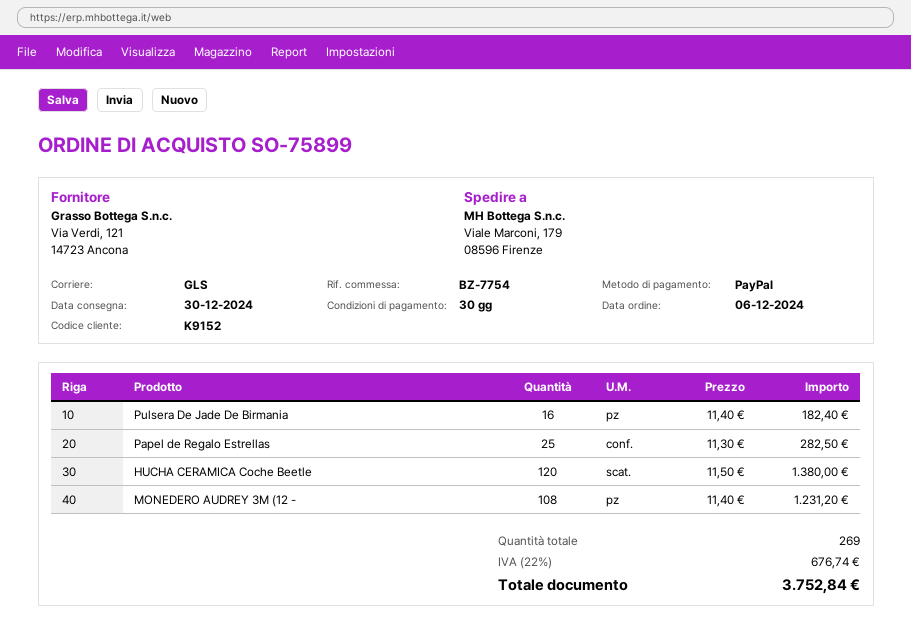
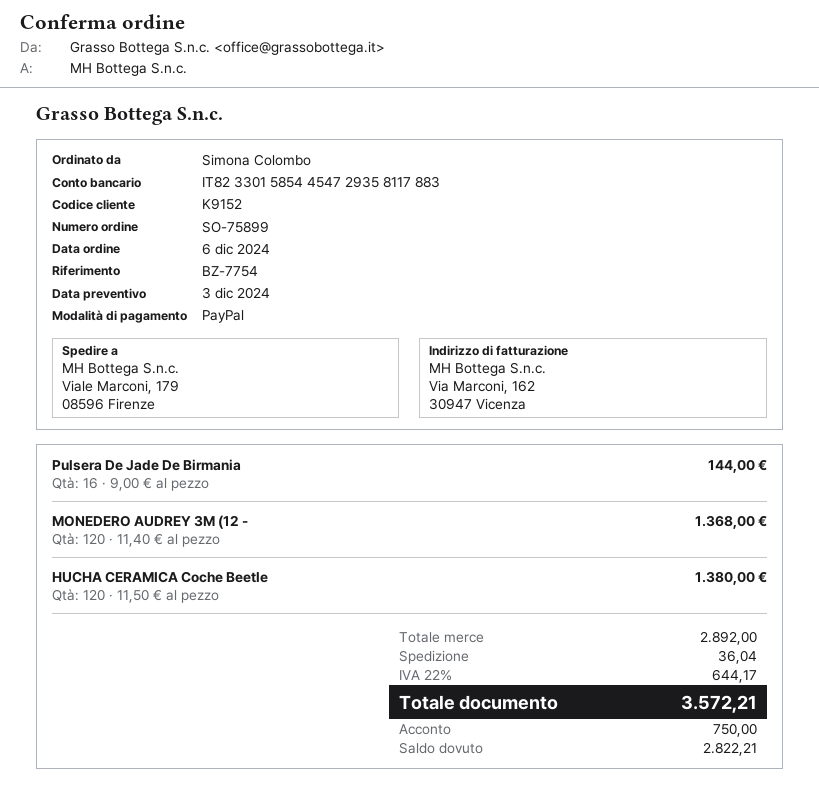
Pulsera De Jade De Birmania: 16 x 11.40 = 182.40 -> 16 x 9.00 = 144.00
Papel de Regalo Estrellas: 25 x 11.30 = 282.50 -> none
MONEDERO AUDREY 3M (12 -: 108 x 11.40 = 1231.20 -> 120 x 11.40 = 1368.00
shipping: none -> 36.04
tax: 22% = 676.74 -> 22% = 644.17
total: 3752.84 -> 3572.21

